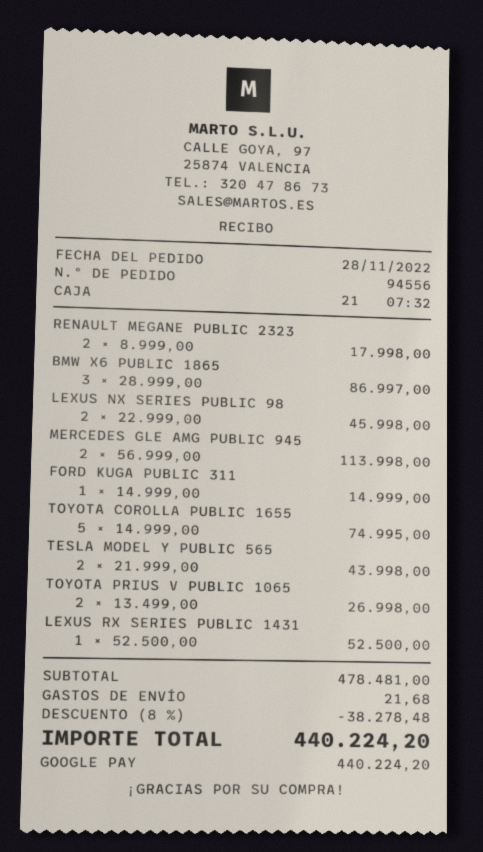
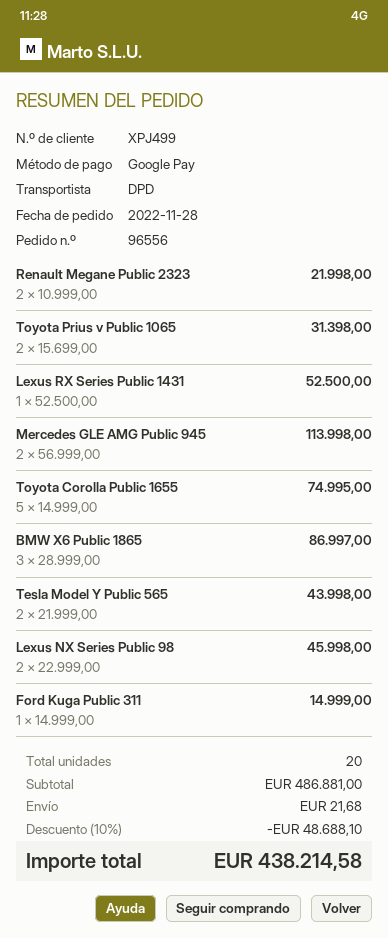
order number: 94556 -> 96556
RENAULT MEGANE PUBLIC 2323: 2 x 8999.00 = 17998.00 -> 2 x 10999.00 = 21998.00
TOYOTA PRIUS V PUBLIC 1065: 2 x 13499.00 = 26998.00 -> 2 x 15699.00 = 31398.00
subtotal: 478481.00 -> 486881.00
discount: 8% = 38278.48 -> 10% = 48688.10
total: 440224.20 -> 438214.58

